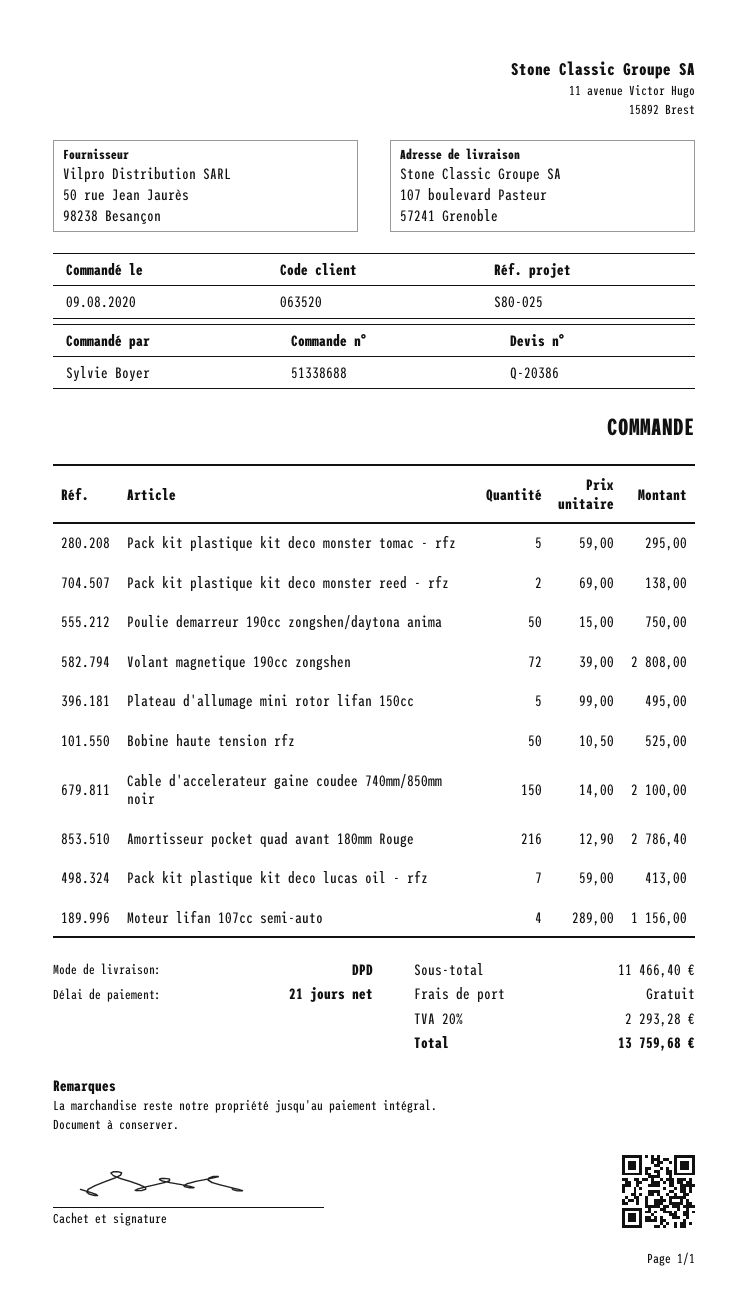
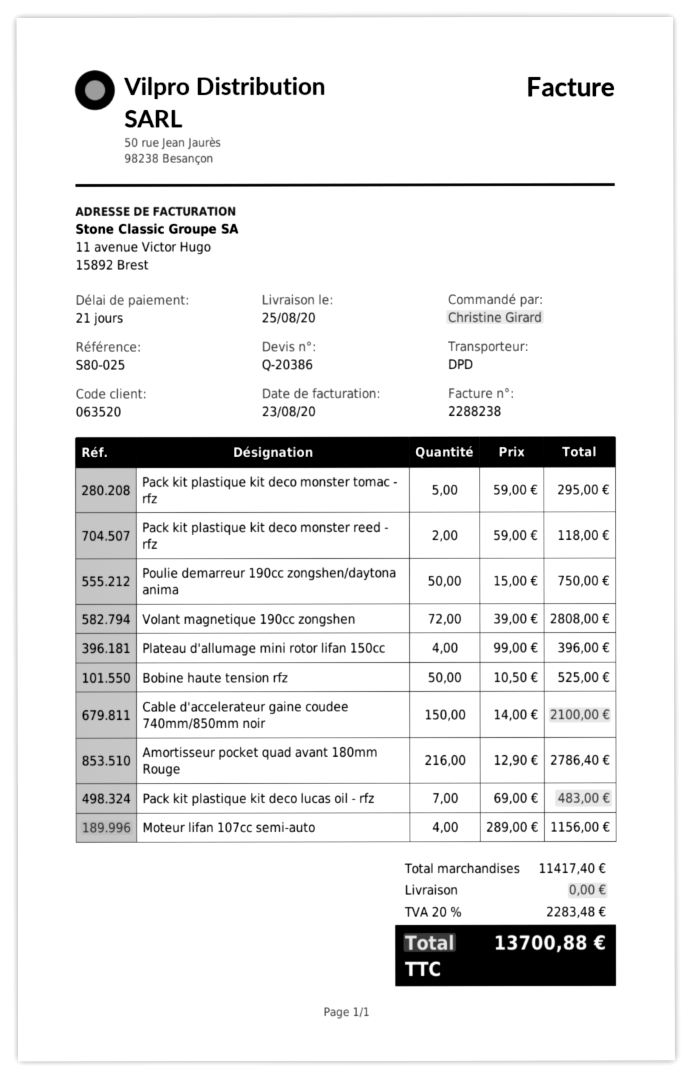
ordered by: Sylvie Boyer -> Christine Girard
Pack kit plastique kit deco monster reed - rfz: 2 x 69.00 = 138.00 -> 2 x 59.00 = 118.00
Plateau d'allumage mini rotor lifan 150cc: 5 x 99.00 = 495.00 -> 4 x 99.00 = 396.00
Pack kit plastique kit deco lucas oil - rfz: 7 x 59.00 = 413.00 -> 7 x 69.00 = 483.00
subtotal: 11466.40 -> 11417.40
tax: 20% = 2293.28 -> 20% = 2283.48
total: 13759.68 -> 13700.88

